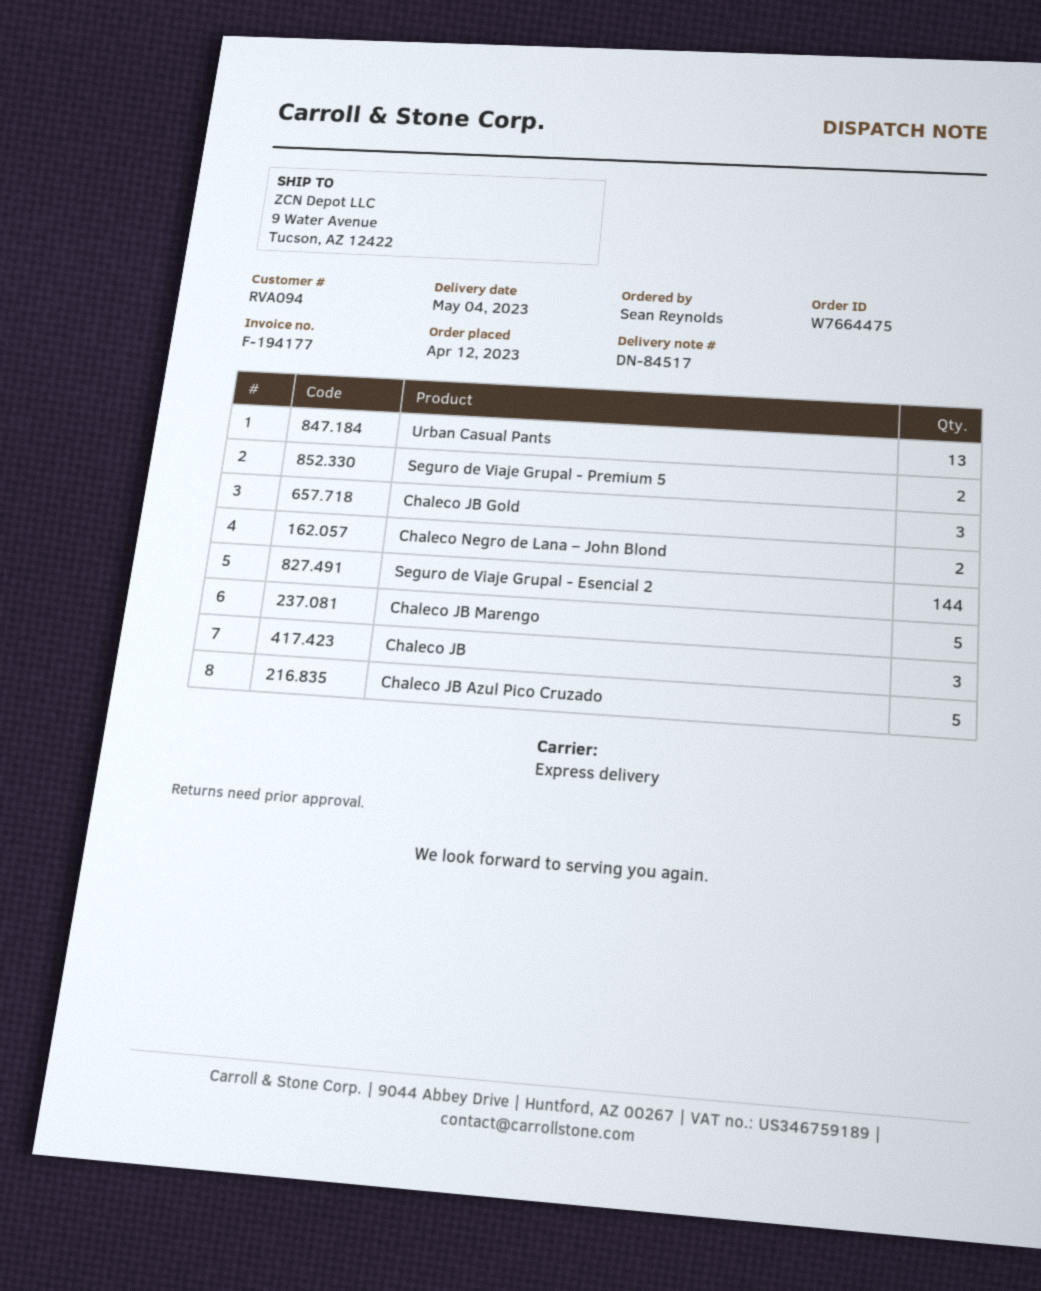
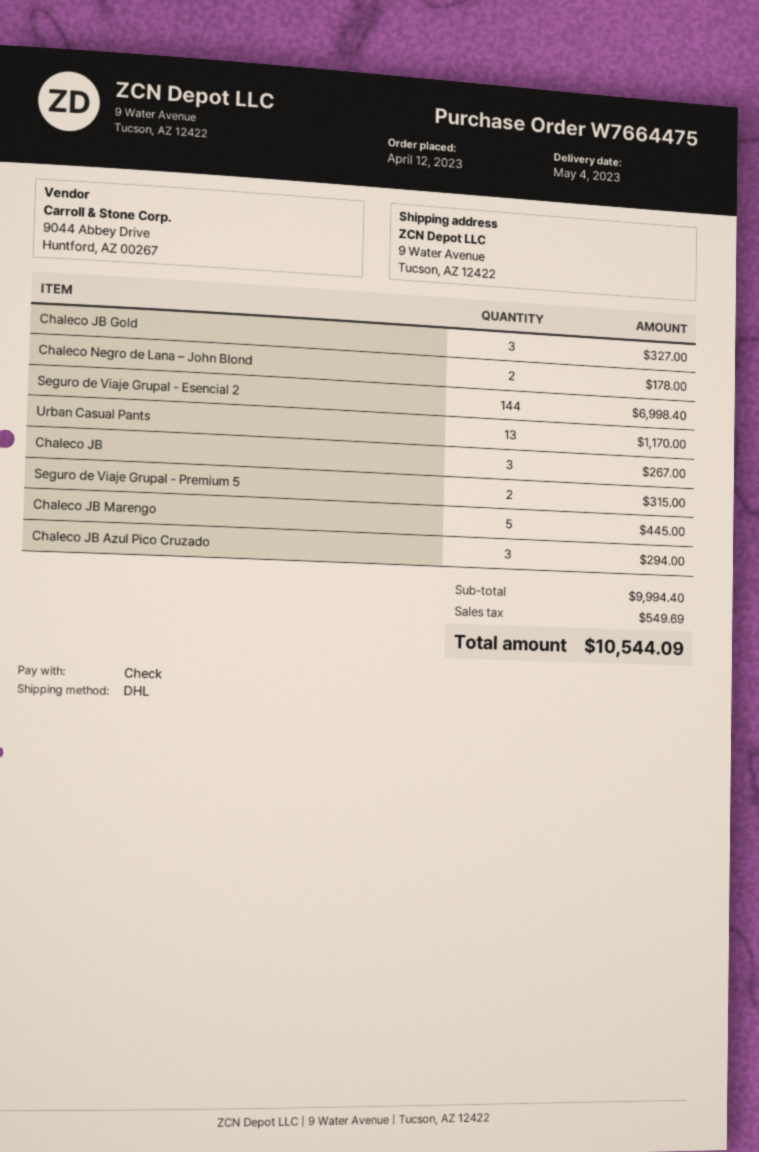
shipping method: express -> DHL
Chaleco JB Azul Pico Cruzado: 5 -> 3

